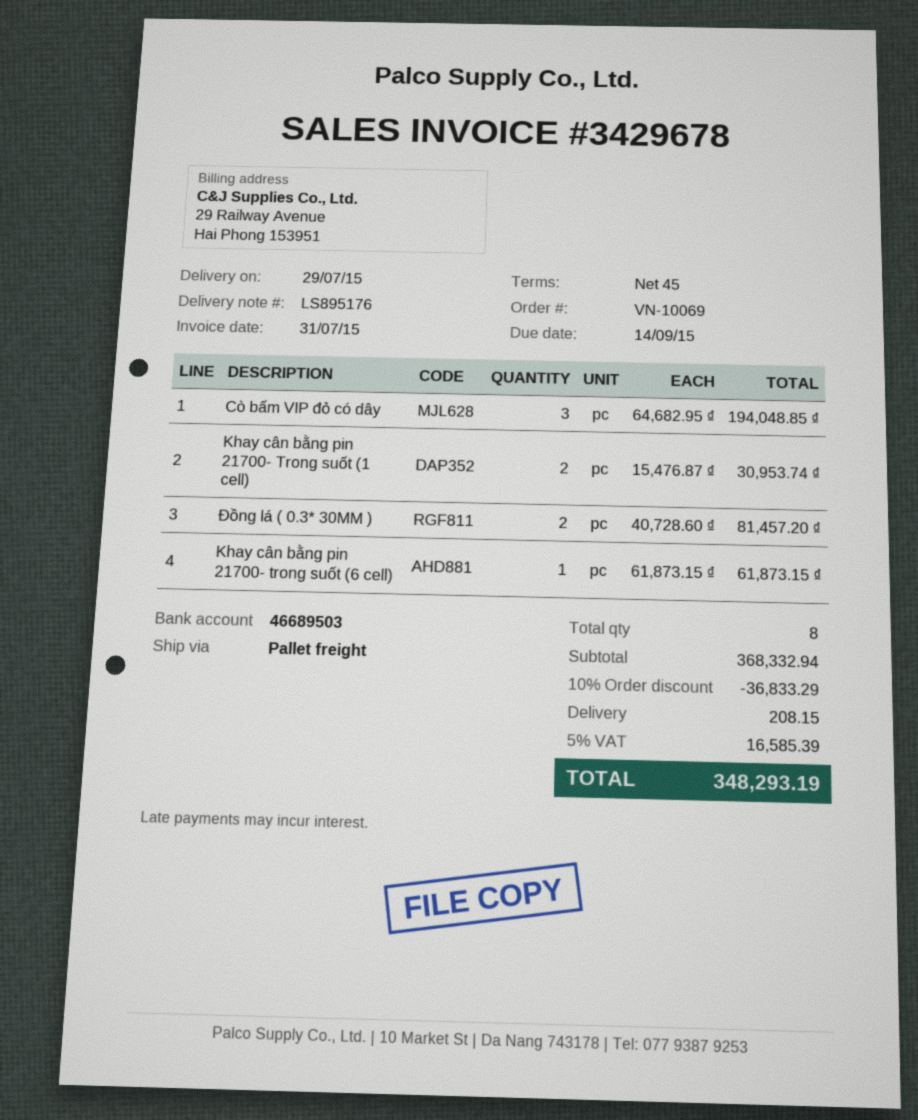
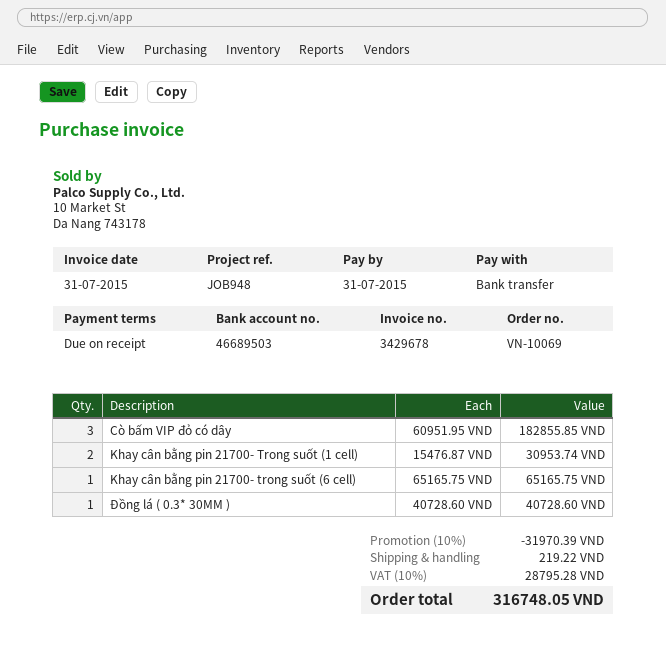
payment terms: 45 days -> on receipt
due date: 2015-09-14 -> 2015-07-31
Cò bấm VIP đỏ có dây: 3 x 64682.95 = 194048.85 -> 3 x 60951.95 = 182855.85
Đồng lá ( 0.3* 30MM ): 2 x 40728.60 = 81457.20 -> 1 x 40728.60 = 40728.60
Khay cân bằng pin 21700- trong suốt (6 cell): 1 x 61873.15 = 61873.15 -> 1 x 65165.75 = 65165.75
discount: 10% = 36833.29 -> 10% = 31970.39
shipping: 208.15 -> 219.22
tax: 5% = 16585.39 -> 10% = 28795.28
total: 348293.19 -> 316748.05

